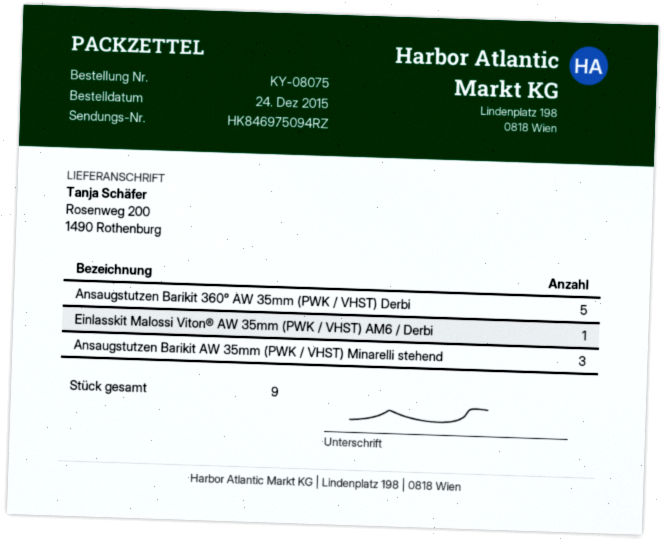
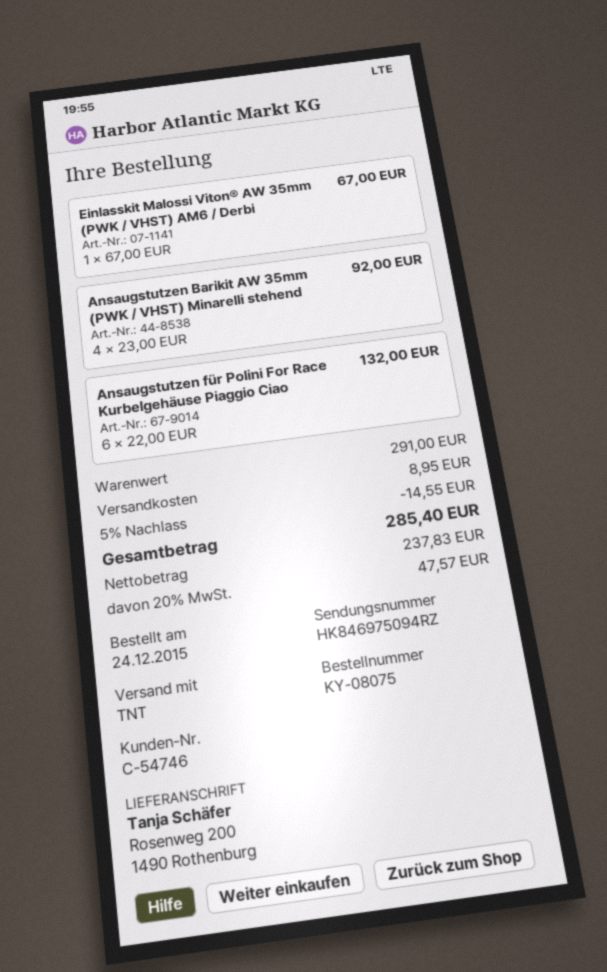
Ansaugstutzen Barikit 360° AW 35mm (PWK / VHST) Derbi: 5 -> none
Ansaugstutzen Barikit AW 35mm (PWK / VHST) Minarelli stehend: 3 -> 4
Ansaugstutzen für Polini For Race Kurbelgehäuse Piaggio Ciao: none -> 6

